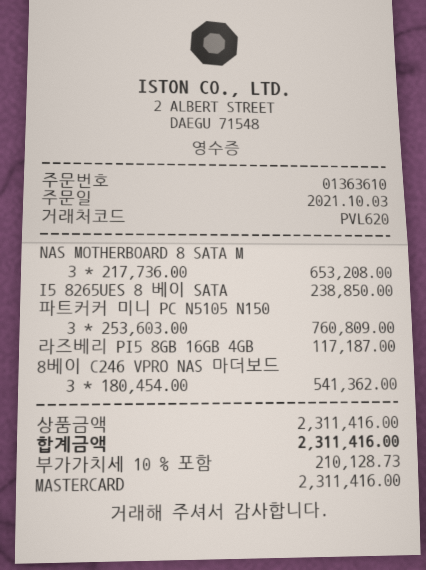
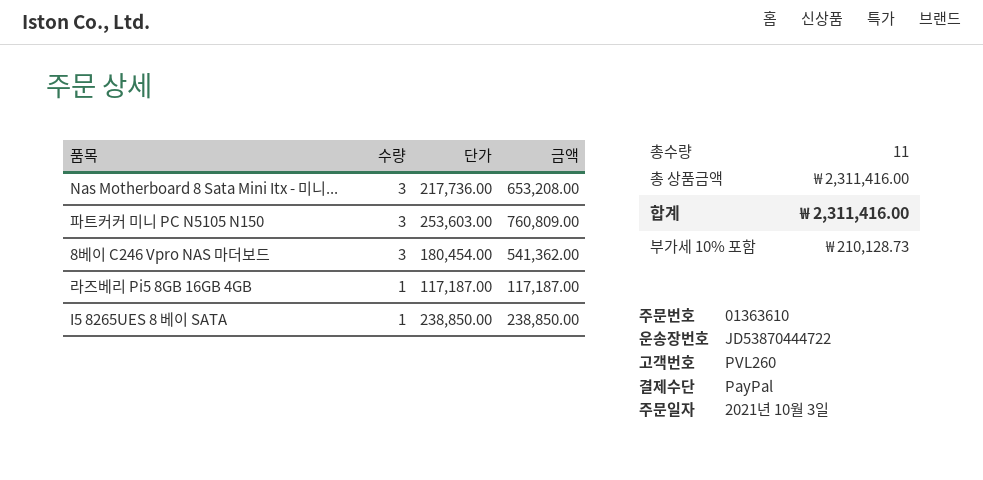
customer number: PVL620 -> PVL260
payment method: Mastercard -> PayPal

